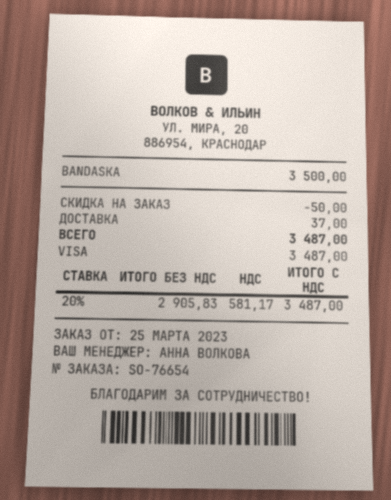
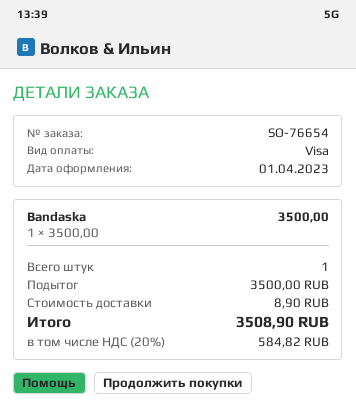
order date: 2023-03-25 -> 2023-04-01
discount: 50.00 -> none
shipping: 37.00 -> 8.90
tax: 20% = 581.17 -> 20% = 584.82
total: 3487.00 -> 3508.90

